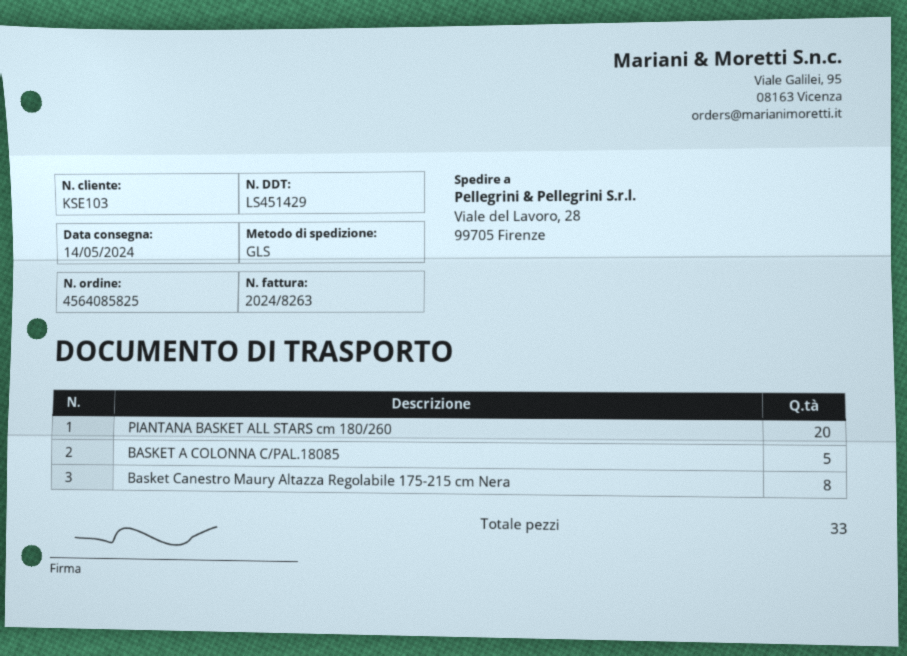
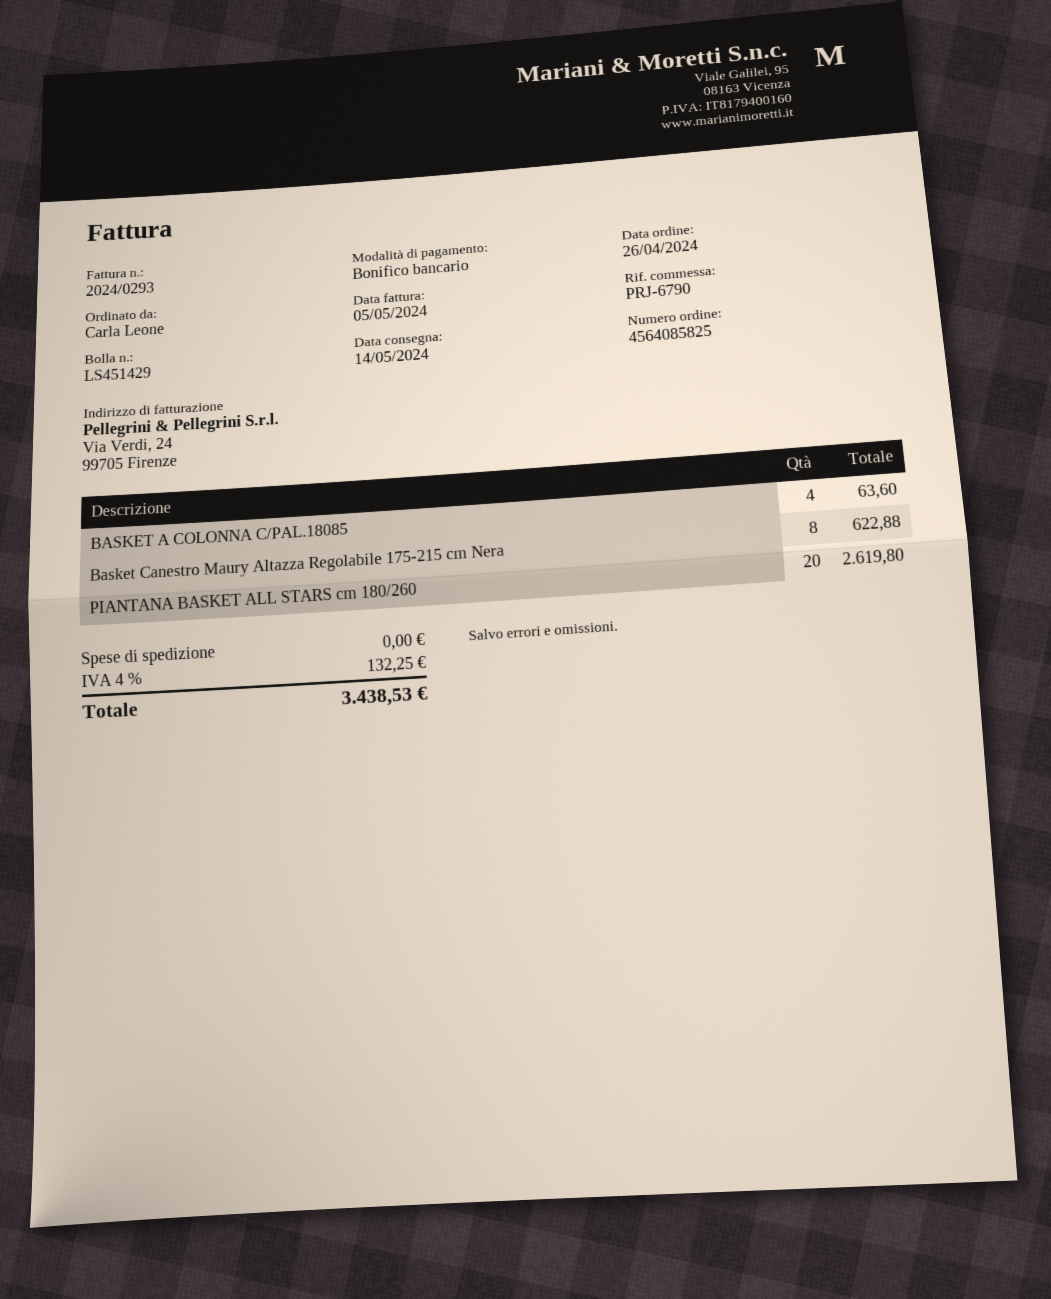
invoice number: 2024/8263 -> 2024/0293
BASKET A COLONNA C/PAL.18085: 5 -> 4

